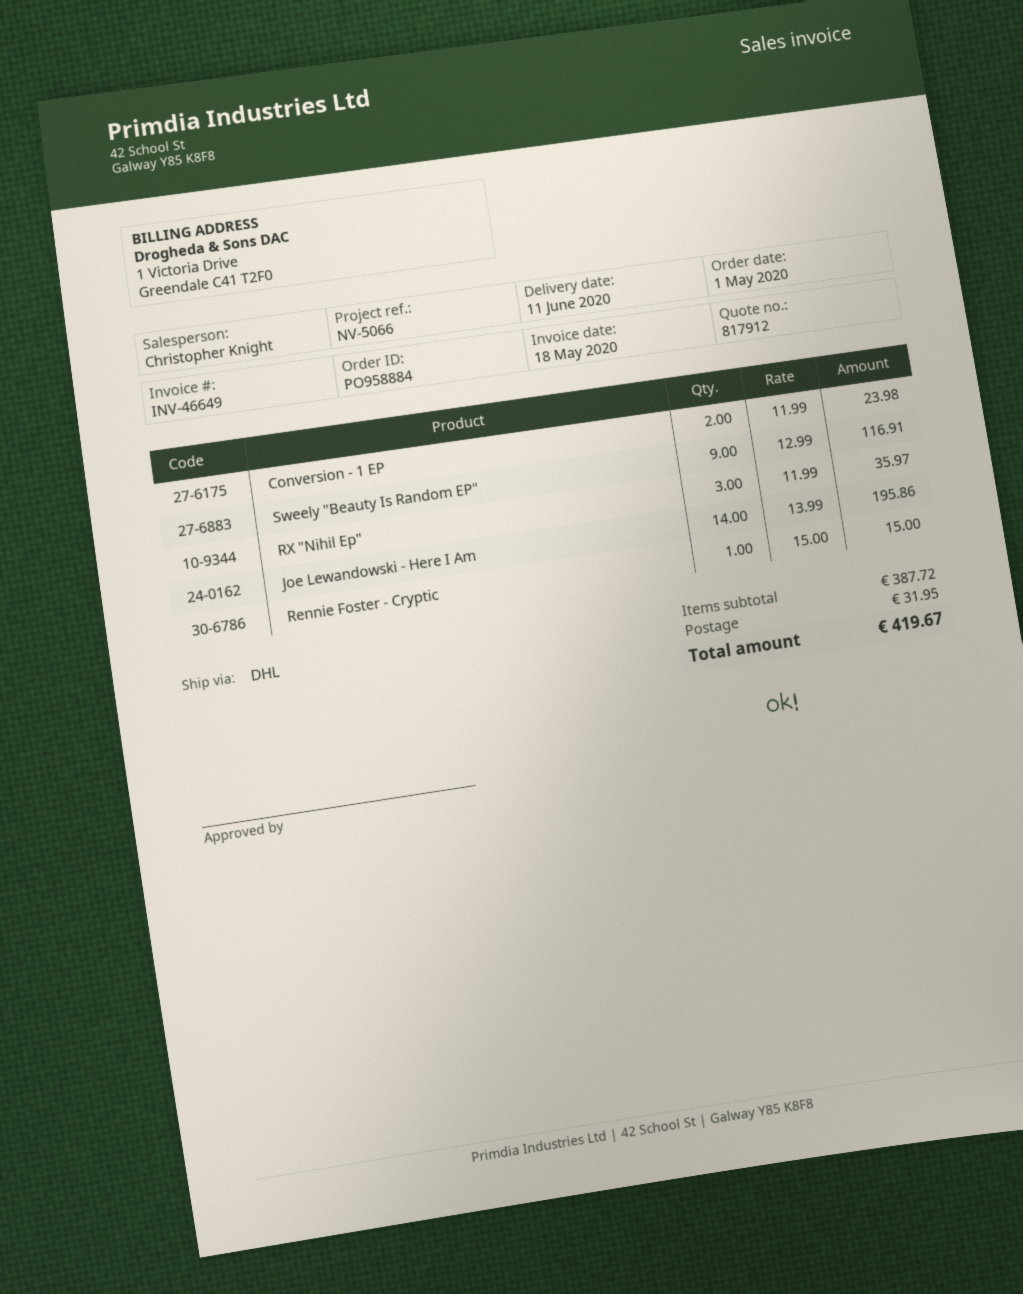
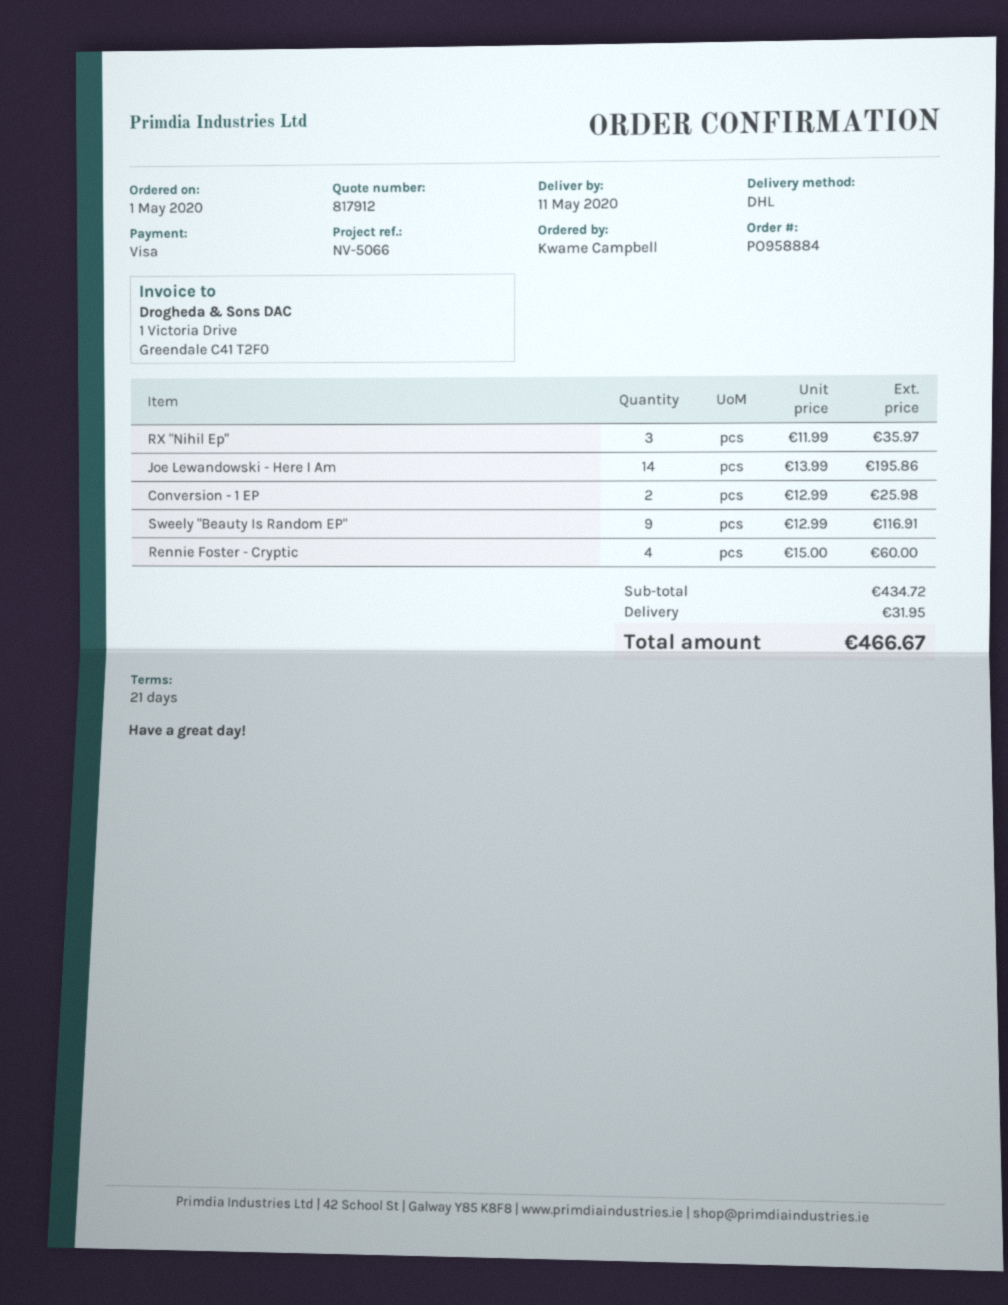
delivery date: 2020-06-11 -> 2020-05-11
Conversion - 1 EP: 2 x 11.99 = 23.98 -> 2 x 12.99 = 25.98
Rennie Foster - Cryptic: 1 x 15.00 = 15.00 -> 4 x 15.00 = 60.00
subtotal: 387.72 -> 434.72
total: 419.67 -> 466.67

